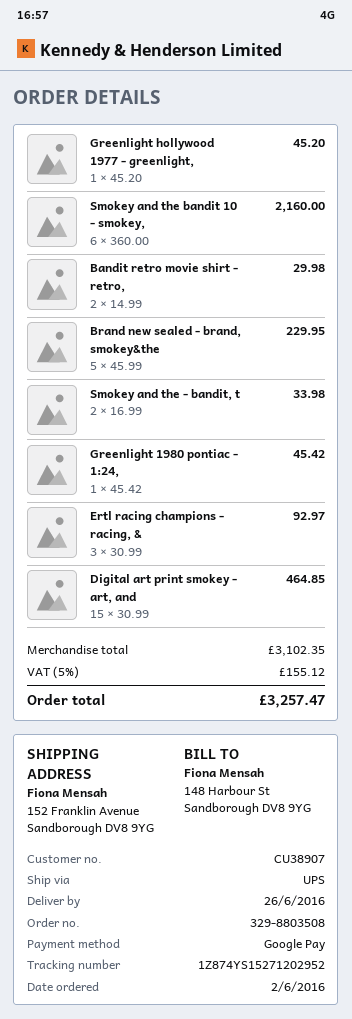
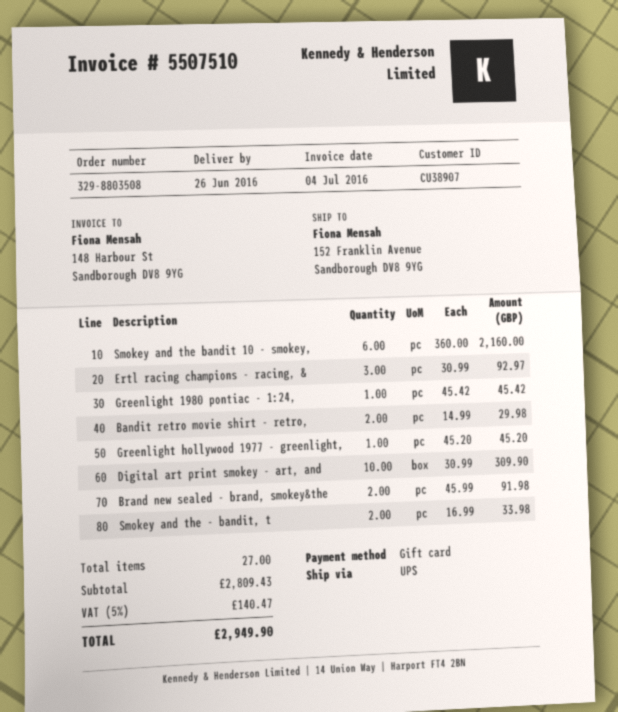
payment method: Google Pay -> gift card
Brand new sealed - brand, smokey&the: 5 x 45.99 = 229.95 -> 2 x 45.99 = 91.98
Digital art print smokey - art, and: 15 x 30.99 = 464.85 -> 10 x 30.99 = 309.90
subtotal: 3102.35 -> 2809.43
tax: 5% = 155.12 -> 5% = 140.47
total: 3257.47 -> 2949.90

